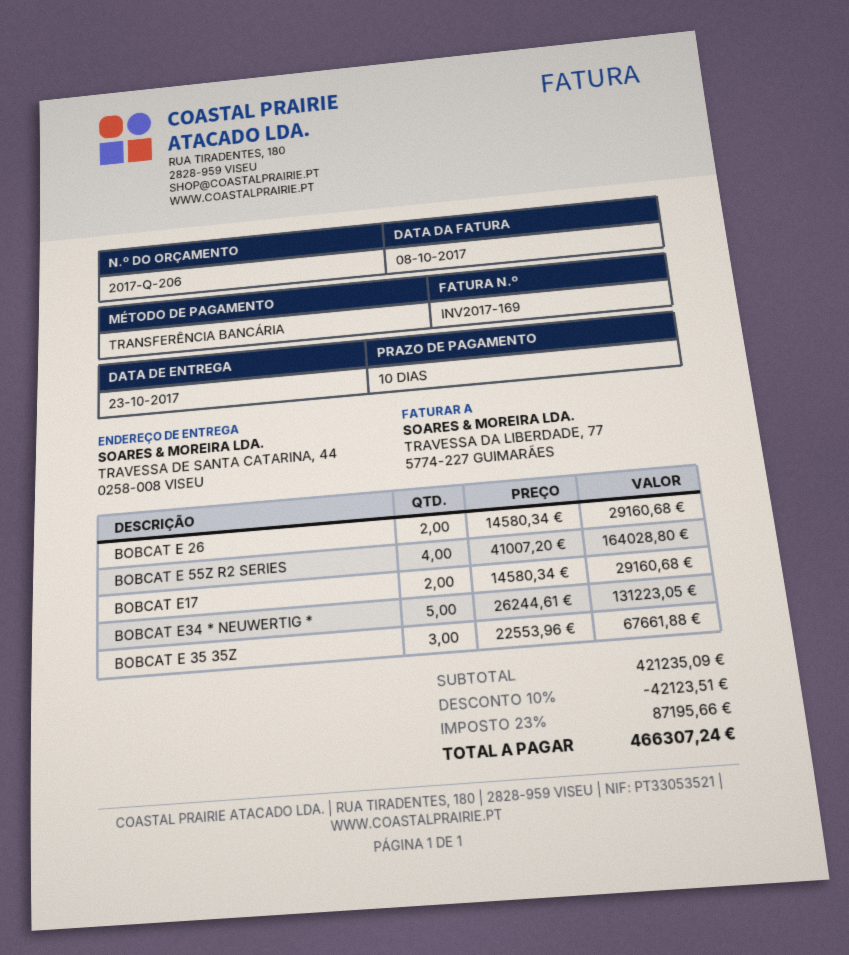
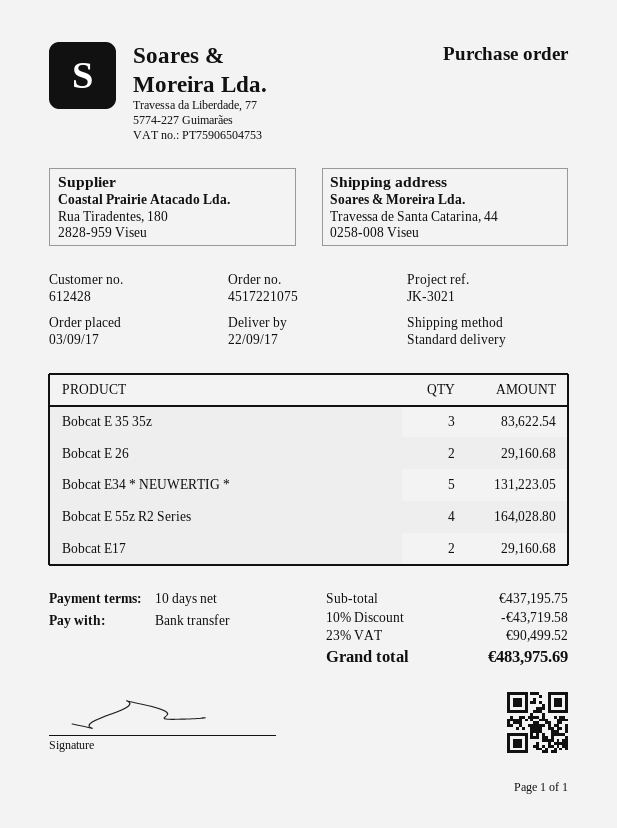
delivery date: 2017-10-23 -> 2017-09-22
BOBCAT E 35 35Z: 3 for 67661.88 -> 3 for 83622.54
subtotal: 421235.09 -> 437195.75
discount: 10% = 42123.51 -> 10% = 43719.58
tax: 23% = 87195.66 -> 23% = 90499.52
total: 466307.24 -> 483975.69

